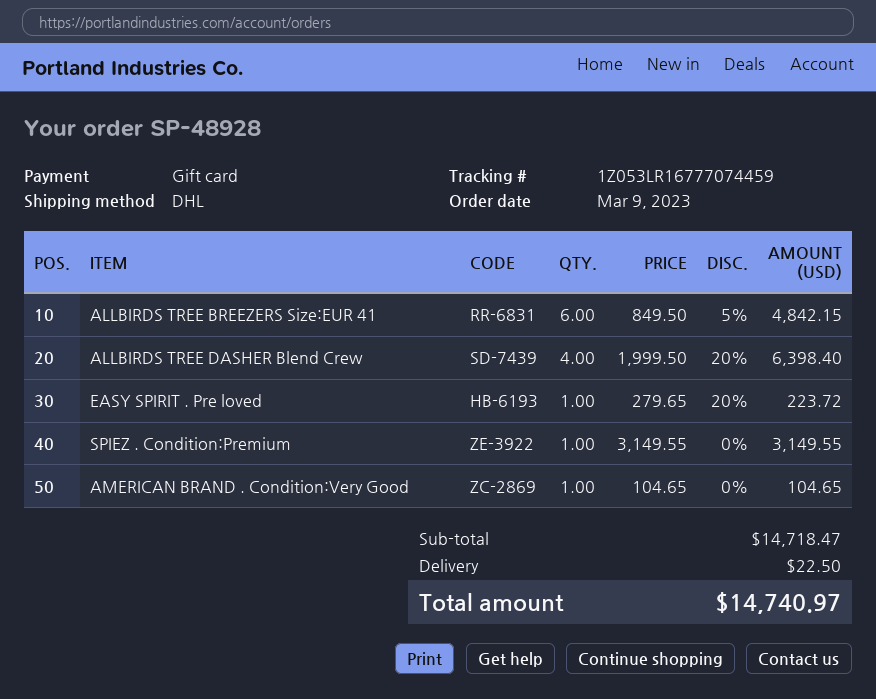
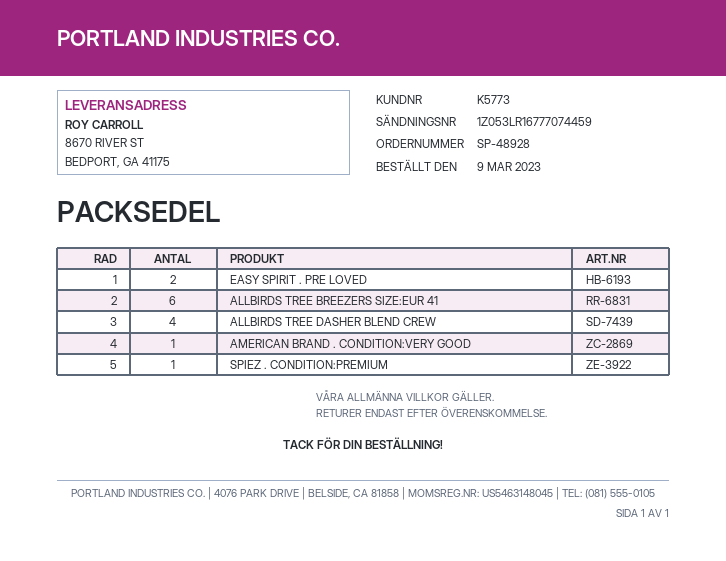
EASY SPIRIT . Pre loved: 1 -> 2

